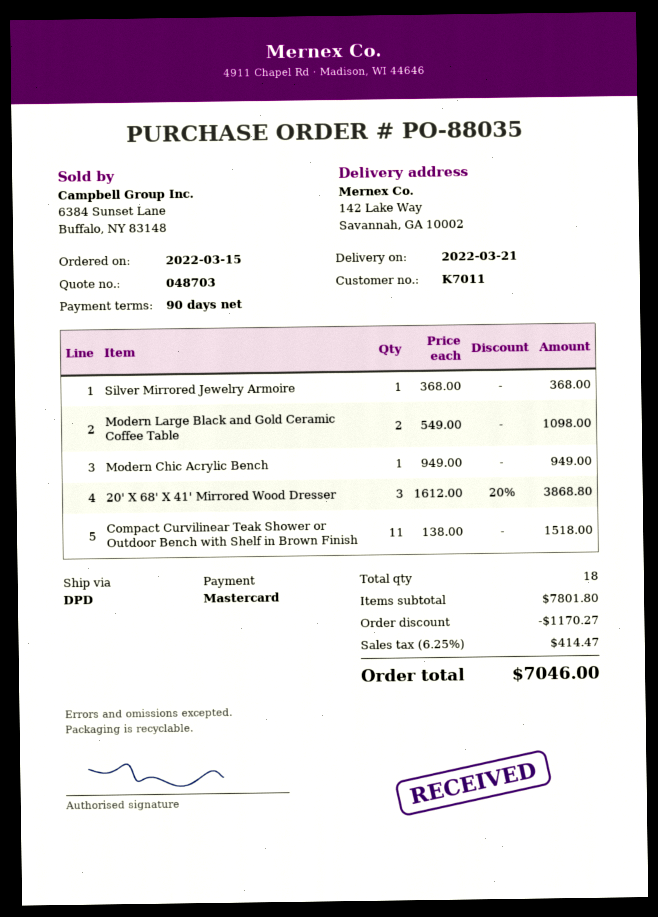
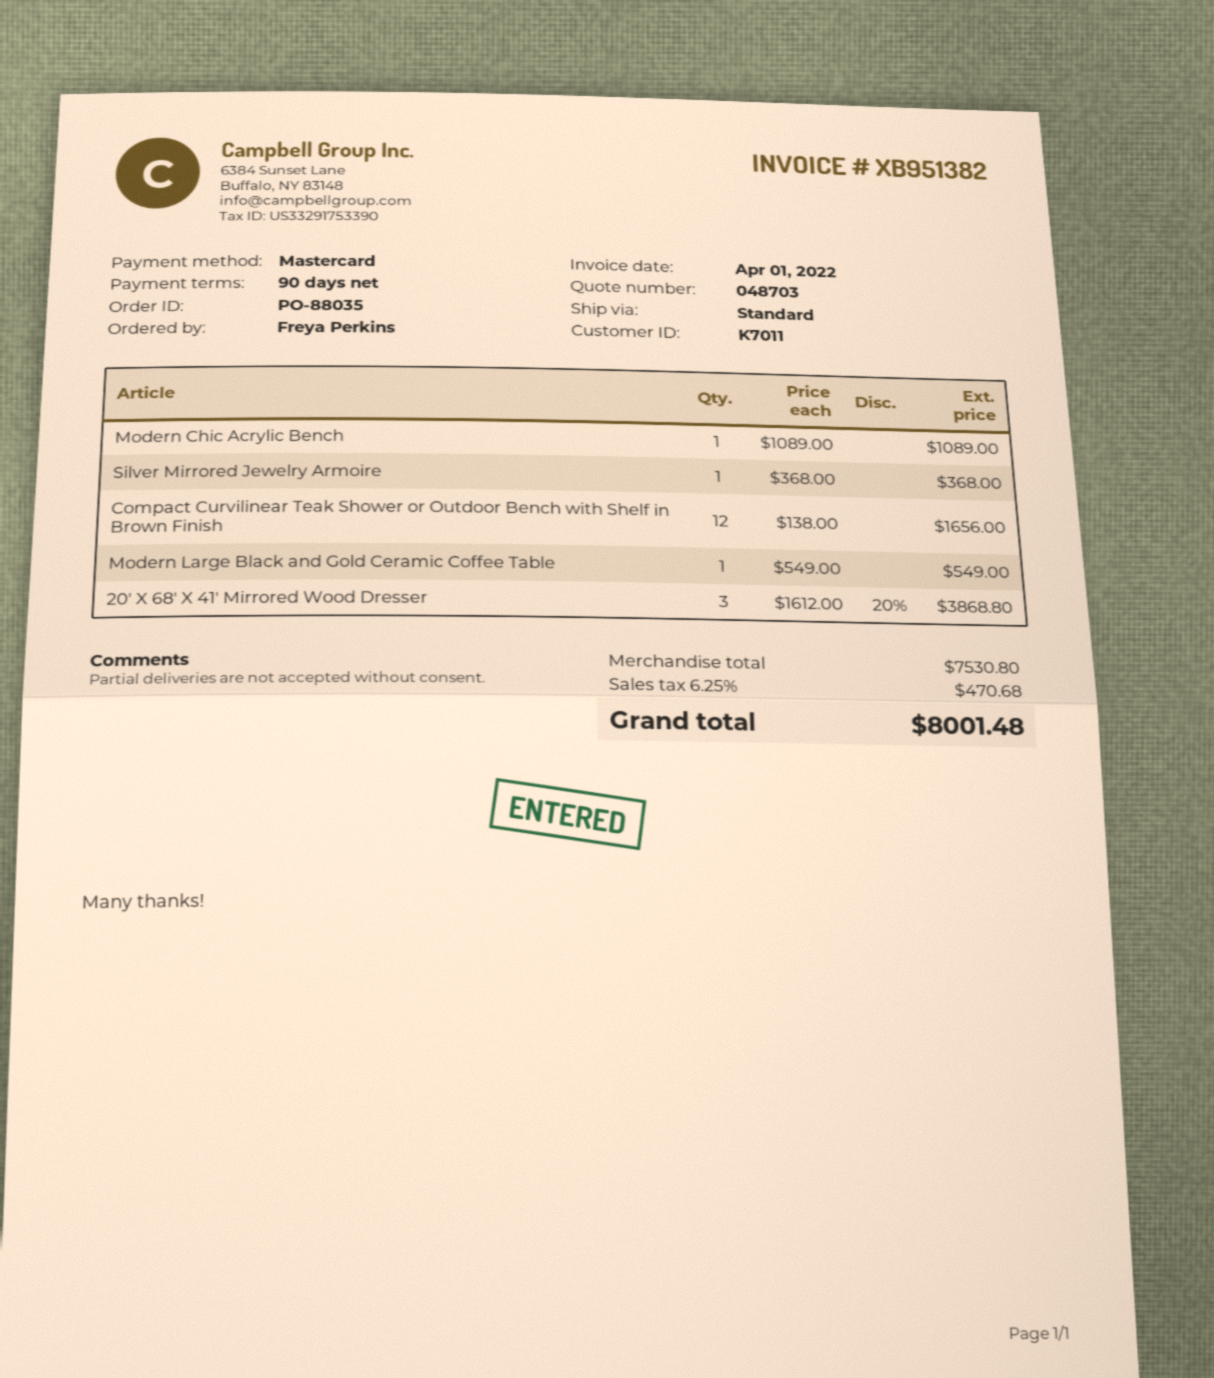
shipping method: DPD -> standard
Modern Large Black and Gold Ceramic Coffee Table: 2 x 549.00 = 1098.00 -> 1 x 549.00 = 549.00
Modern Chic Acrylic Bench: 1 x 949.00 = 949.00 -> 1 x 1089.00 = 1089.00
Compact Curvilinear Teak Shower or Outdoor Bench with Shelf in Brown Finish: 11 x 138.00 = 1518.00 -> 12 x 138.00 = 1656.00
subtotal: 7801.80 -> 7530.80
discount: 1170.27 -> none
tax: 6.25% = 414.47 -> 6.25% = 470.68
total: 7046.00 -> 8001.48

